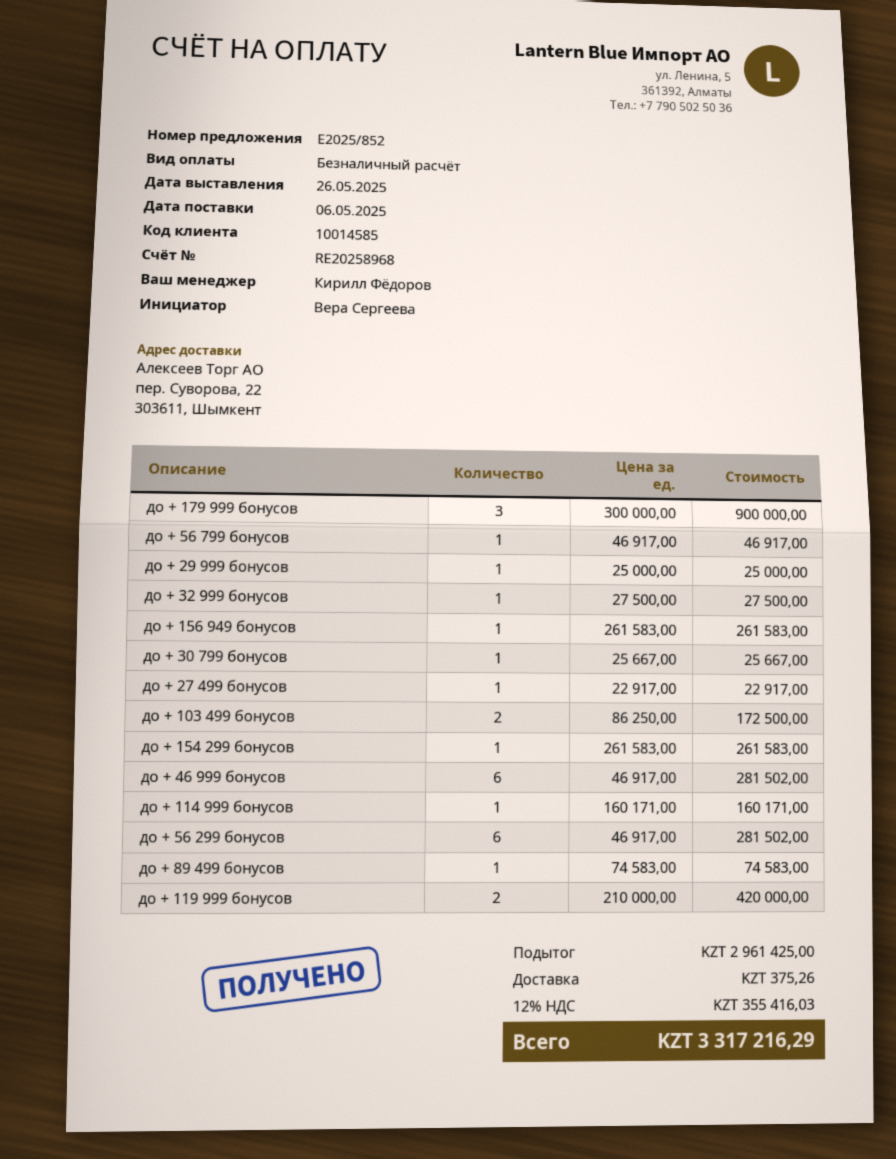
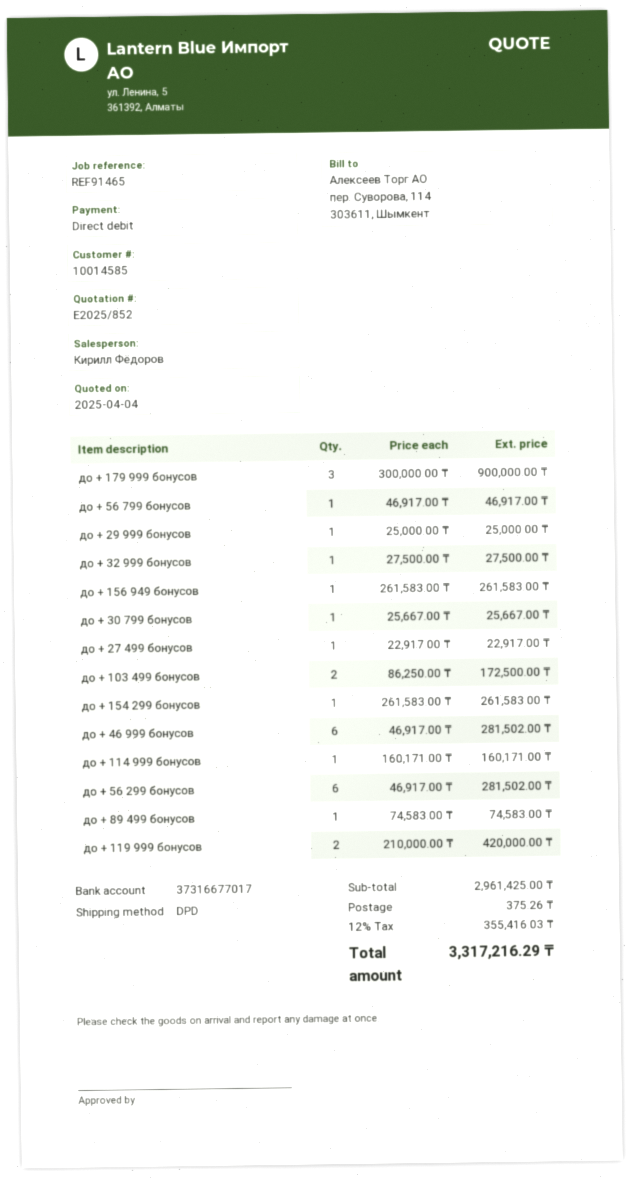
payment method: bank transfer -> direct debit

